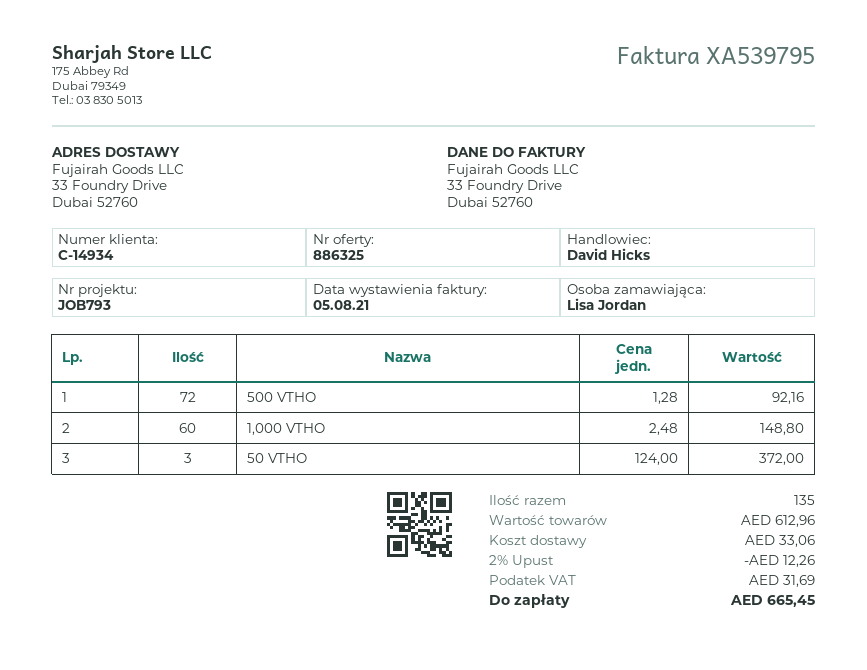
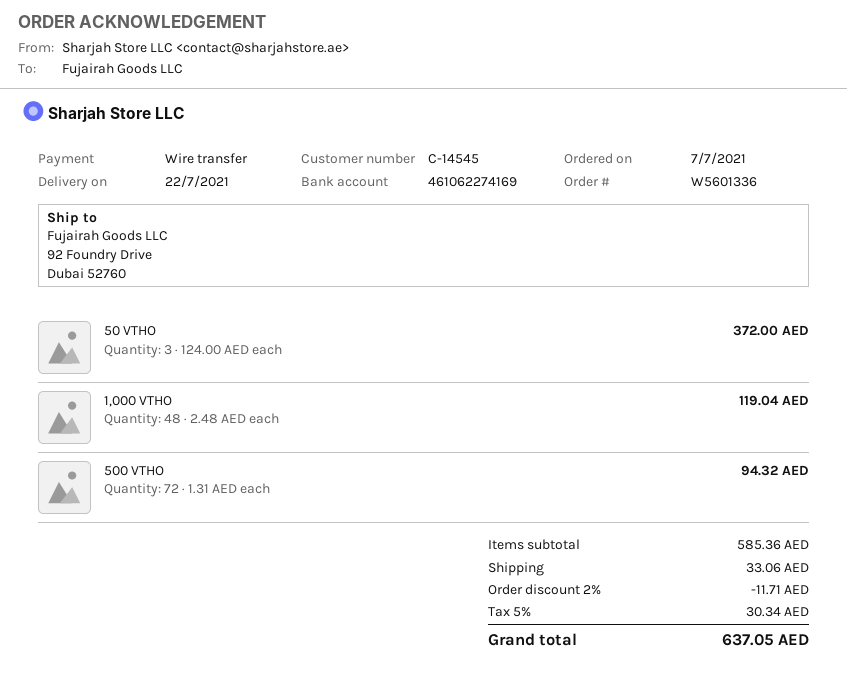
customer number: C-14934 -> C-14545
ship to: 33 Foundry Drive, Dubai 52760 -> 92 Foundry Drive, Dubai 52760
500 VTHO: 72 x 1.28 = 92.16 -> 72 x 1.31 = 94.32
1,000 VTHO: 60 x 2.48 = 148.80 -> 48 x 2.48 = 119.04
subtotal: 612.96 -> 585.36
discount: 2% = 12.26 -> 2% = 11.71
tax: 31.69 -> 30.34
total: 665.45 -> 637.05

